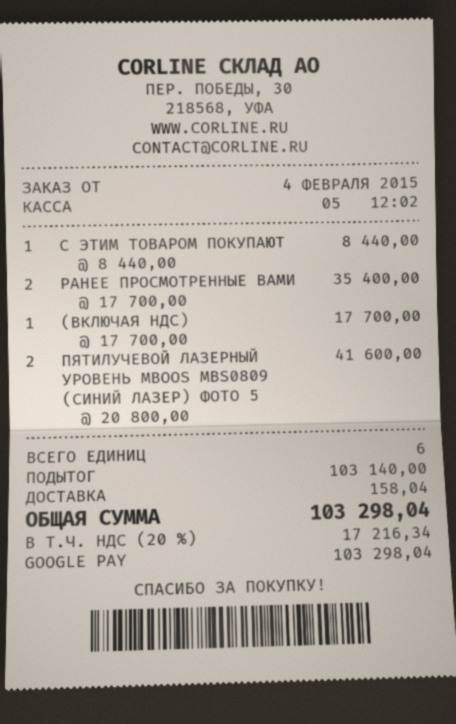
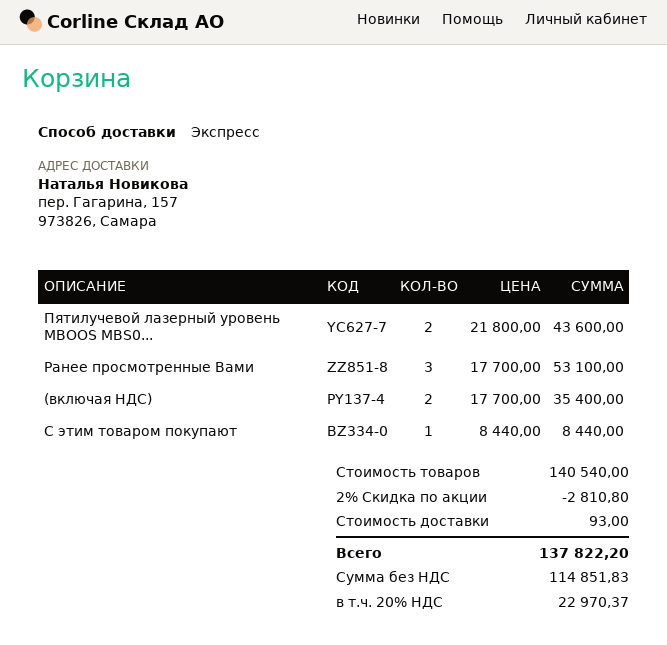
РАНЕЕ ПРОСМОТРЕННЫЕ ВАМИ: 2 x 17700.00 = 35400.00 -> 3 x 17700.00 = 53100.00
(ВКЛЮЧАЯ НДС): 1 x 17700.00 = 17700.00 -> 2 x 17700.00 = 35400.00
ПЯТИЛУЧЕВОЙ ЛАЗЕРНЫЙ УРОВЕНЬ MBOOS MBS0809 (СИНИЙ ЛАЗЕР) ФОТО 5: 2 x 20800.00 = 41600.00 -> 2 x 21800.00 = 43600.00
subtotal: 103140.00 -> 140540.00
discount: none -> 2% = 2810.80
shipping: 158.04 -> 93.00
tax: 20% = 17216.34 -> 20% = 22970.37
total: 103298.04 -> 137822.20

